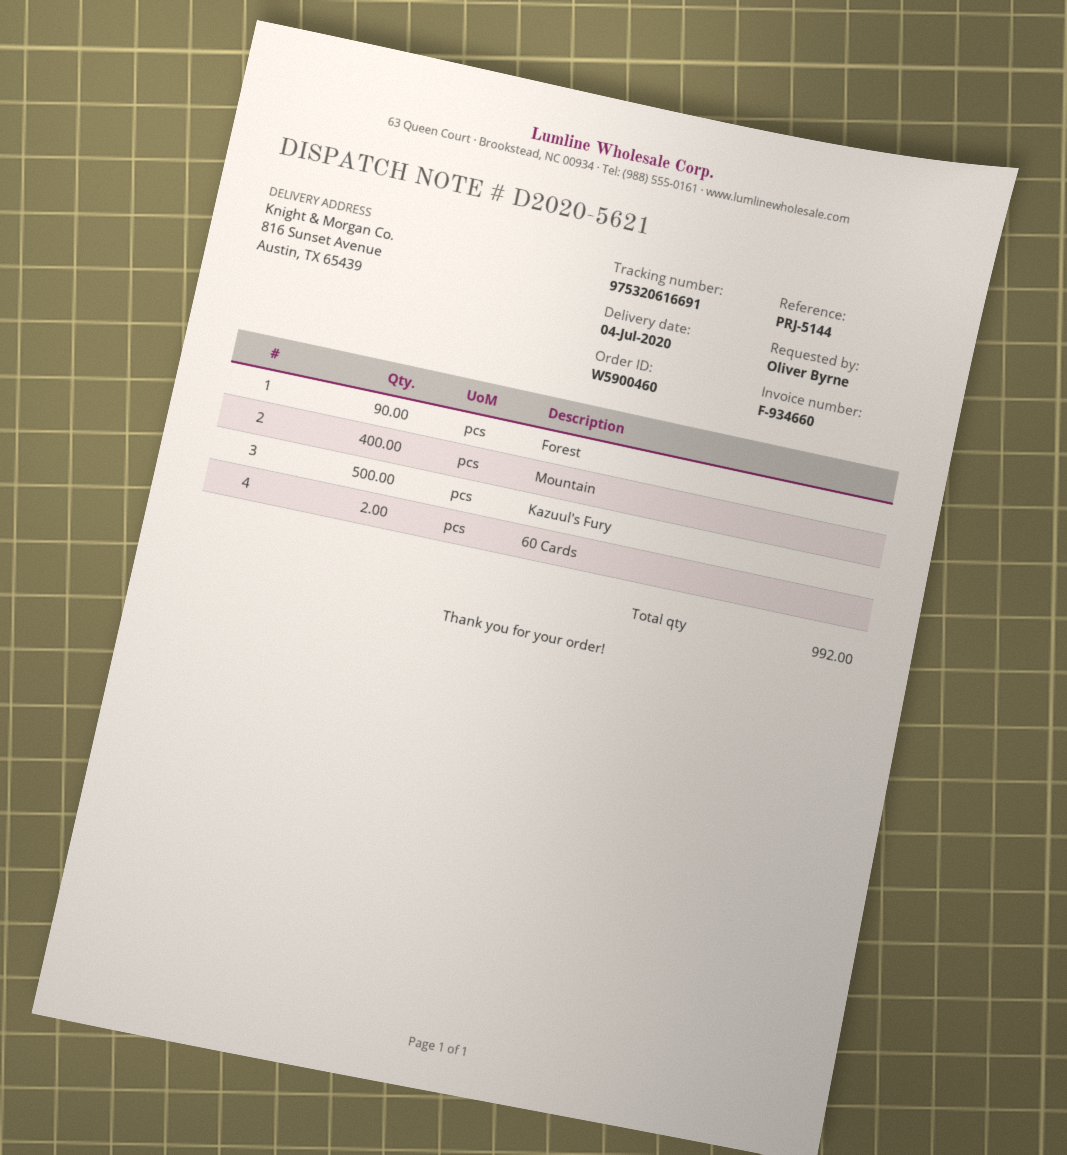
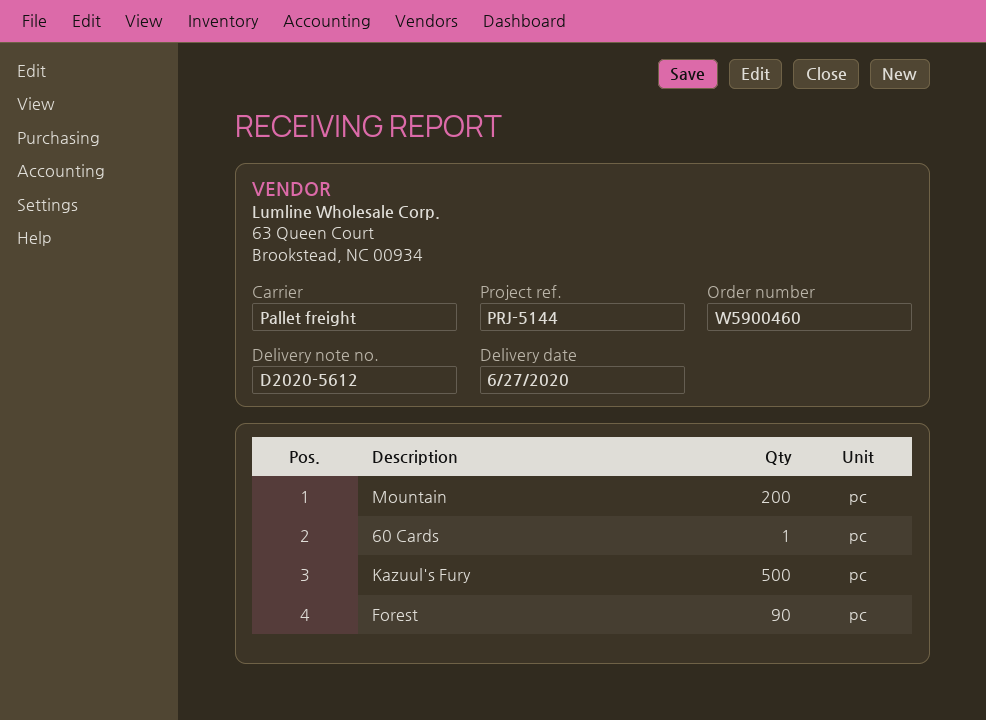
delivery note number: D2020-5621 -> D2020-5612
delivery date: 2020-07-04 -> 2020-06-27
Mountain: 400 -> 200
60 Cards: 2 -> 1

